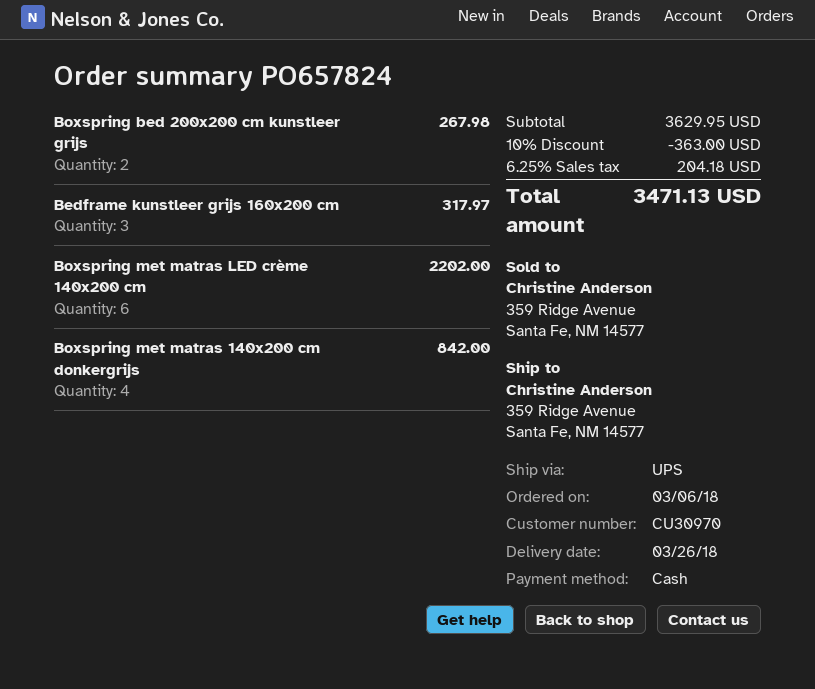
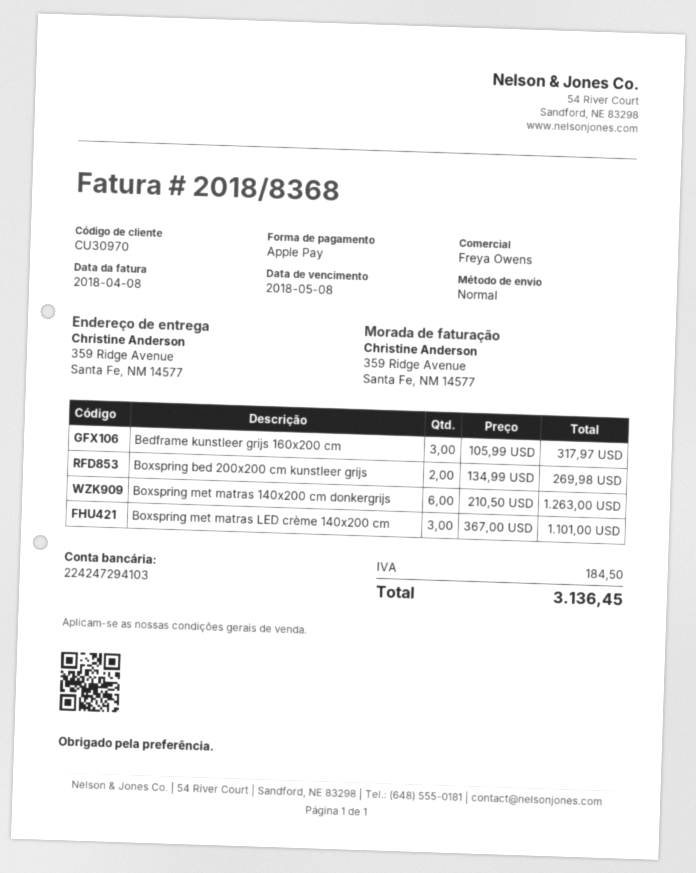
payment method: cash -> Apple Pay
shipping method: UPS -> standard
Boxspring bed 200x200 cm kunstleer grijs: 2 for 267.98 -> 2 for 269.98
Boxspring met matras LED crème 140x200 cm: 6 for 2202.00 -> 3 for 1101.00
Boxspring met matras 140x200 cm donkergrijs: 4 for 842.00 -> 6 for 1263.00
discount: 10% = 363.00 -> none
tax: 204.18 -> 184.50
total: 3471.13 -> 3136.45

